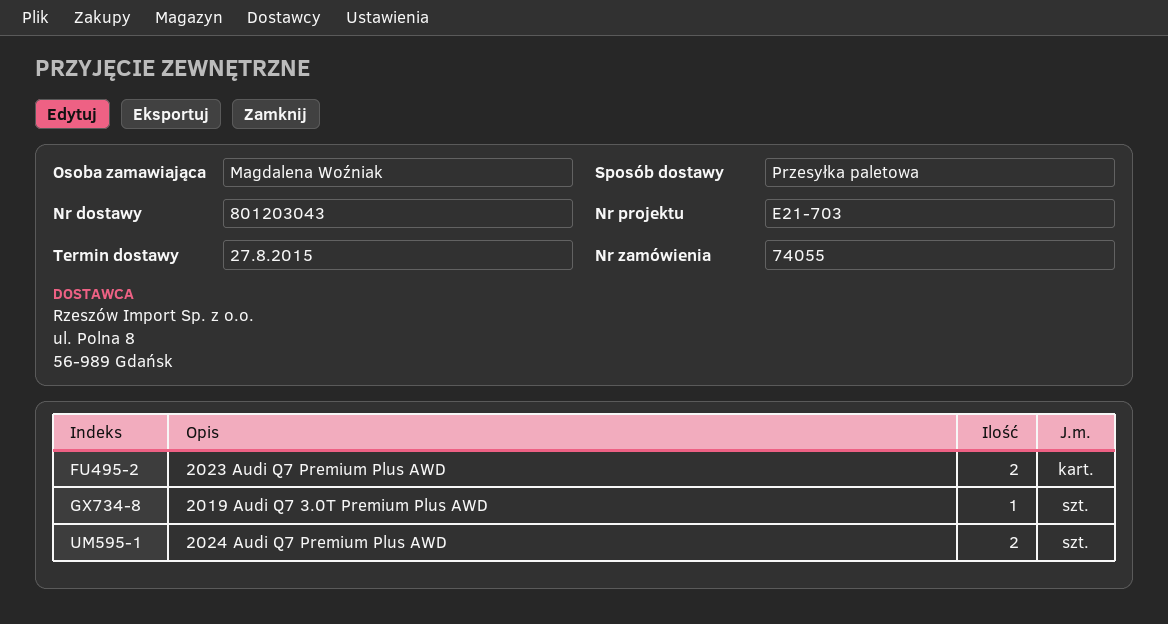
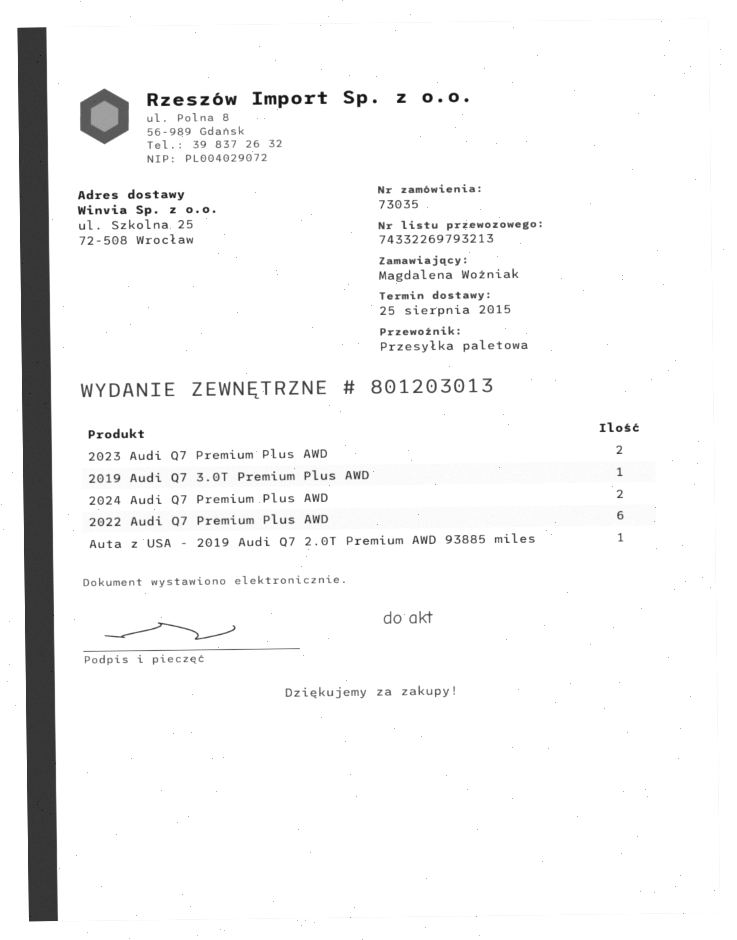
order number: 74055 -> 73035
delivery note number: 801203043 -> 801203013
delivery date: 2015-08-27 -> 2015-08-25
2022 Audi Q7 Premium Plus AWD: none -> 6
Auta z USA - 2019 Audi Q7 2.0T Premium AWD 93885 miles: none -> 1

